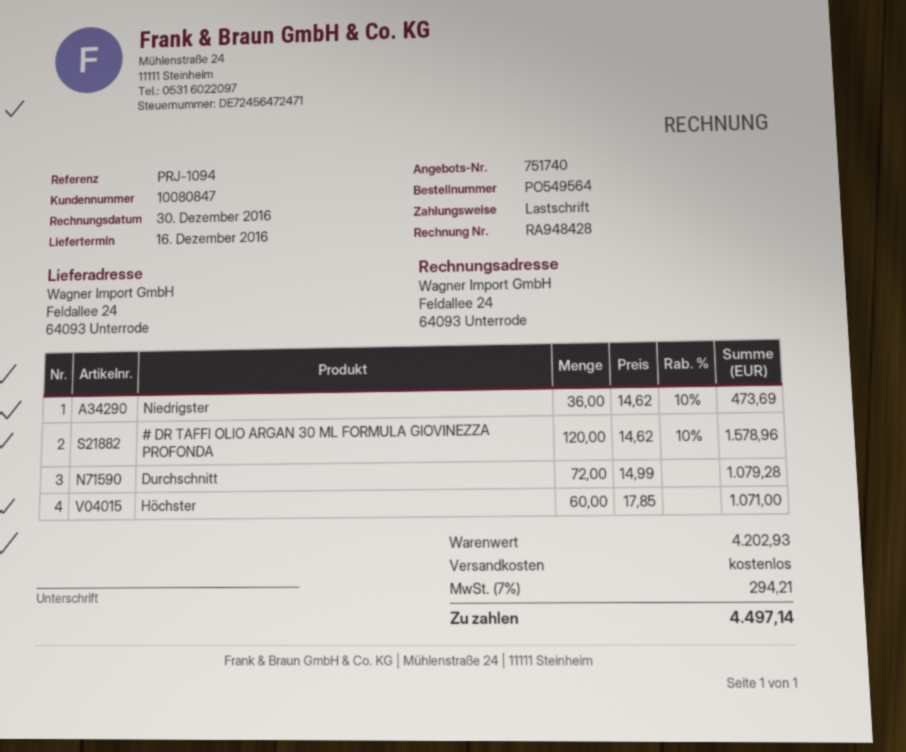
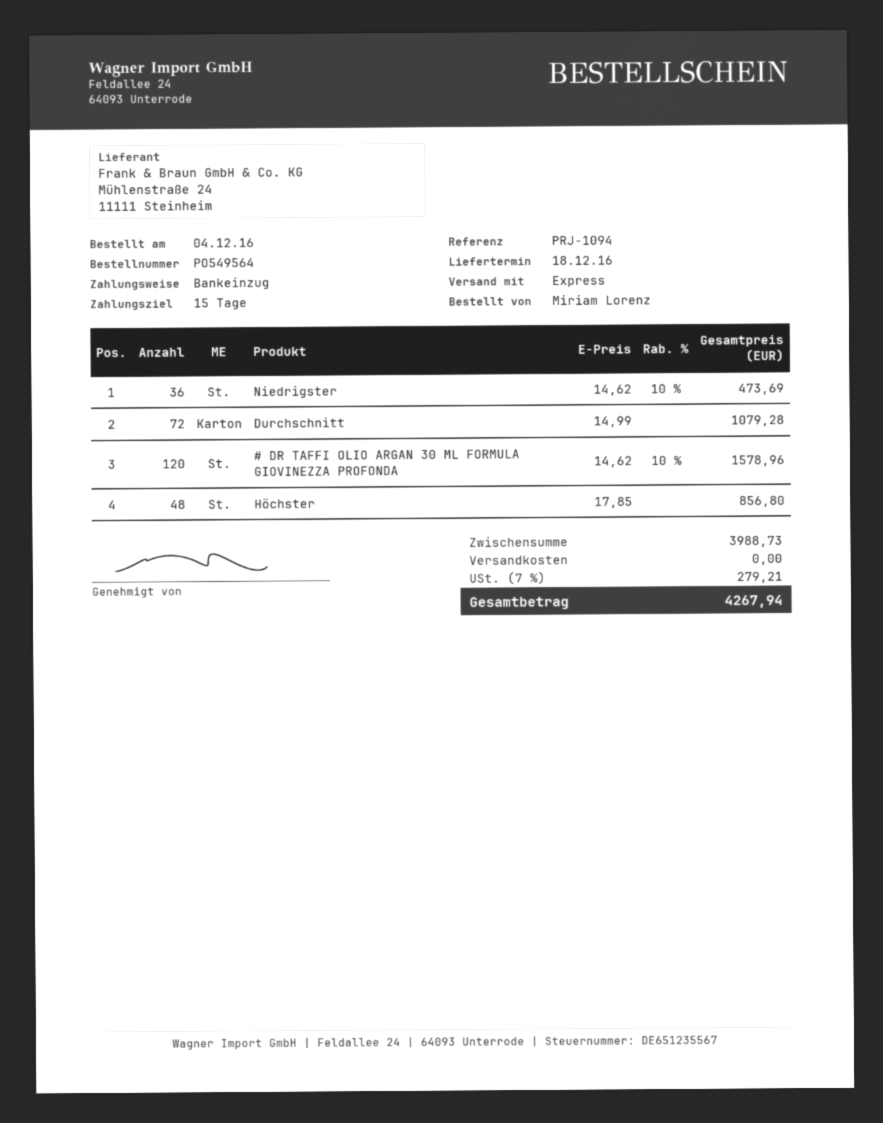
delivery date: 2016-12-16 -> 2016-12-18
Höchster: 60 x 17.85 = 1071.00 -> 48 x 17.85 = 856.80
subtotal: 4202.93 -> 3988.73
tax: 7% = 294.21 -> 7% = 279.21
total: 4497.14 -> 4267.94

